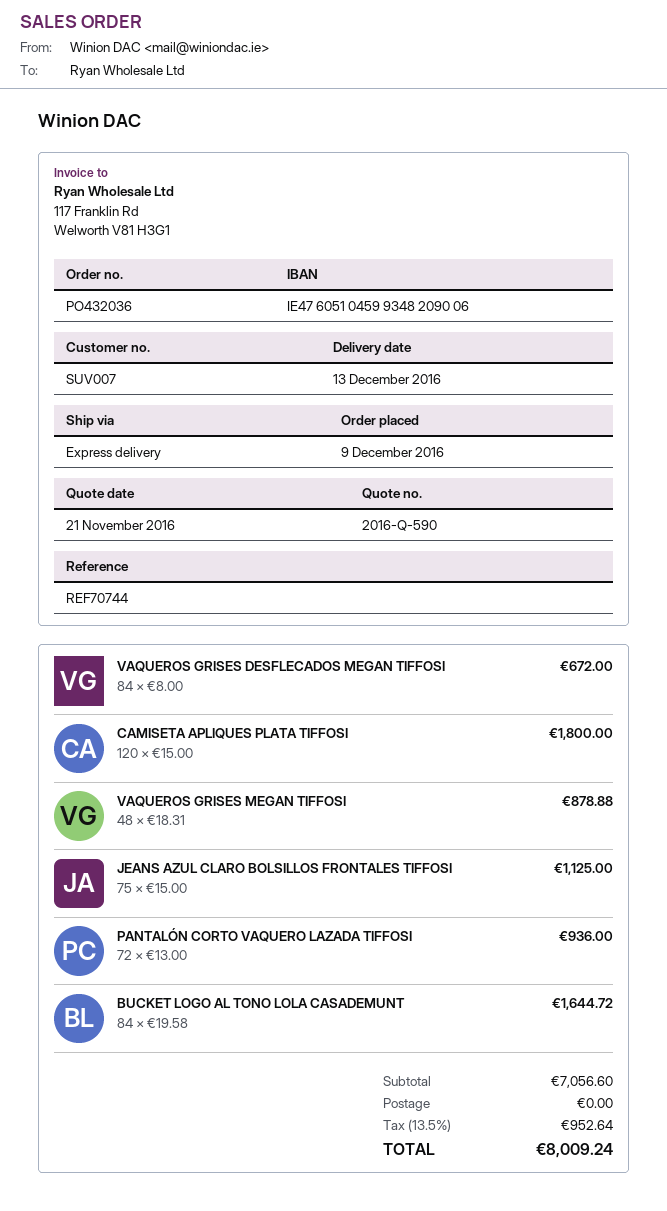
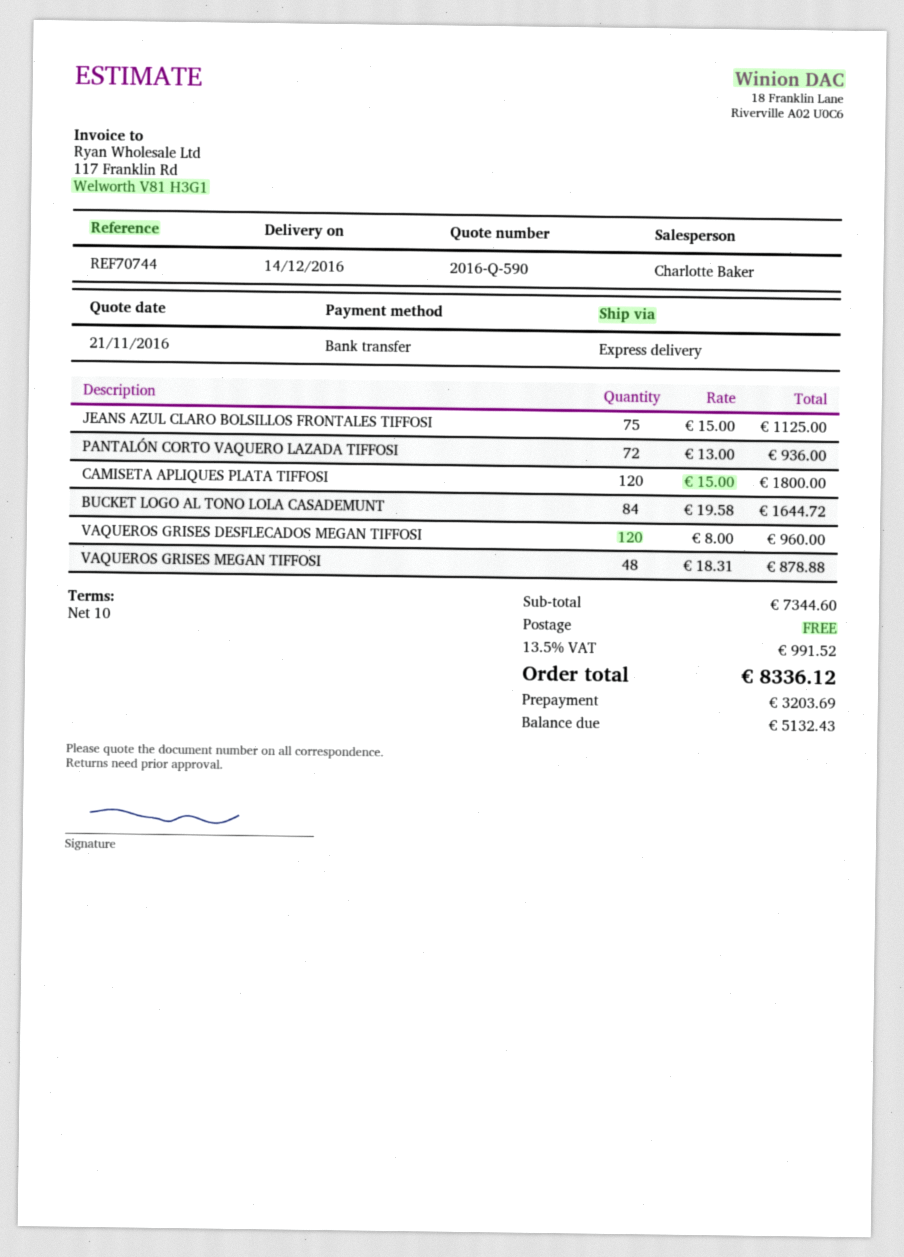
delivery date: 2016-12-13 -> 2016-12-14
VAQUEROS GRISES DESFLECADOS MEGAN TIFFOSI: 84 x 8.00 = 672.00 -> 120 x 8.00 = 960.00
subtotal: 7056.60 -> 7344.60
tax: 13.5% = 952.64 -> 13.5% = 991.52
total: 8009.24 -> 8336.12

